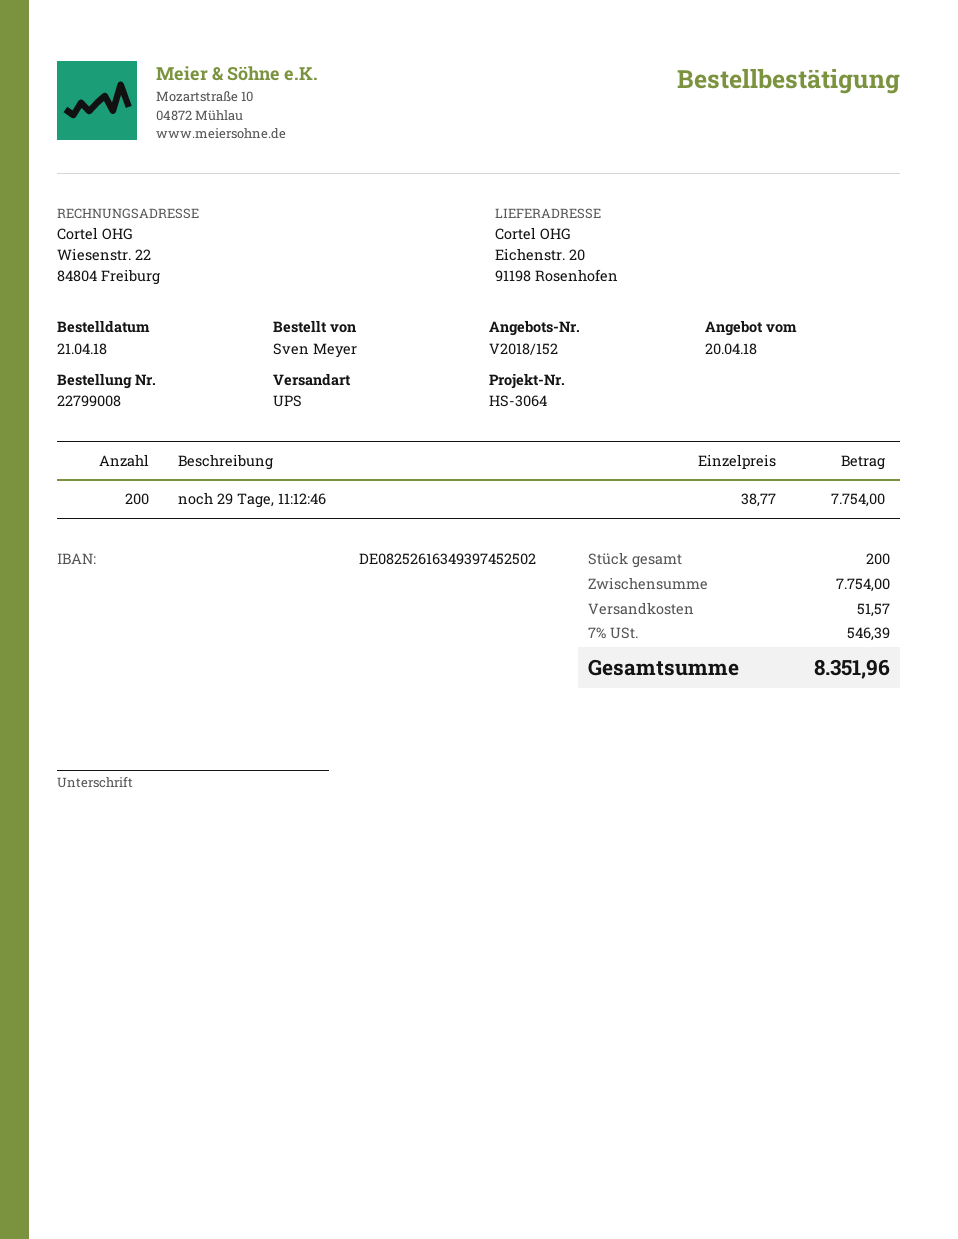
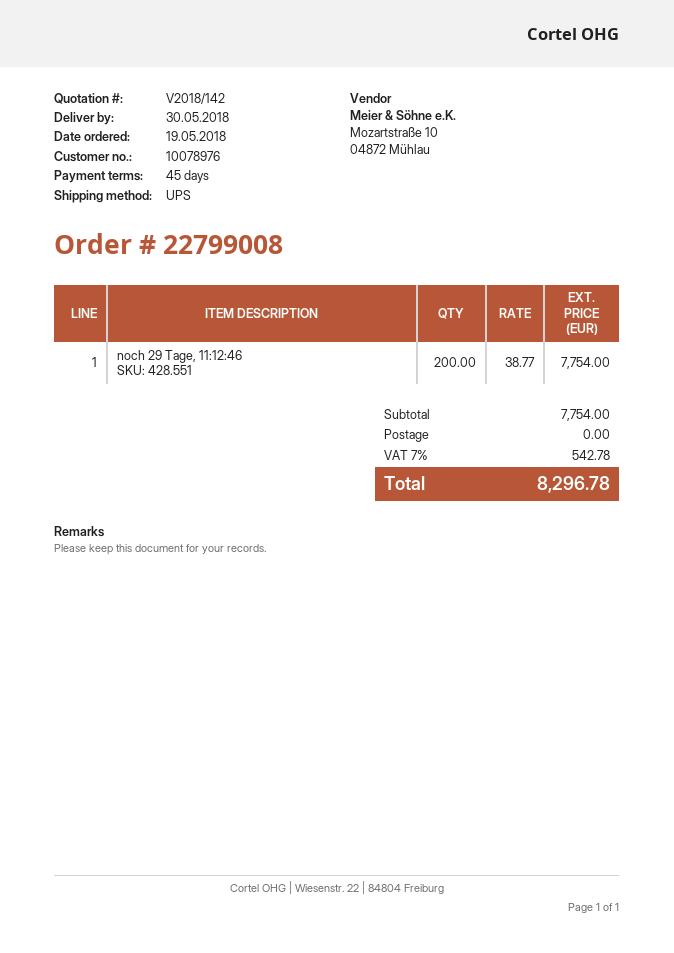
quote number: V2018/152 -> V2018/142
order date: 2018-04-21 -> 2018-05-19
shipping: 51.57 -> 0.00
tax: 7% = 546.39 -> 7% = 542.78
total: 8351.96 -> 8296.78

